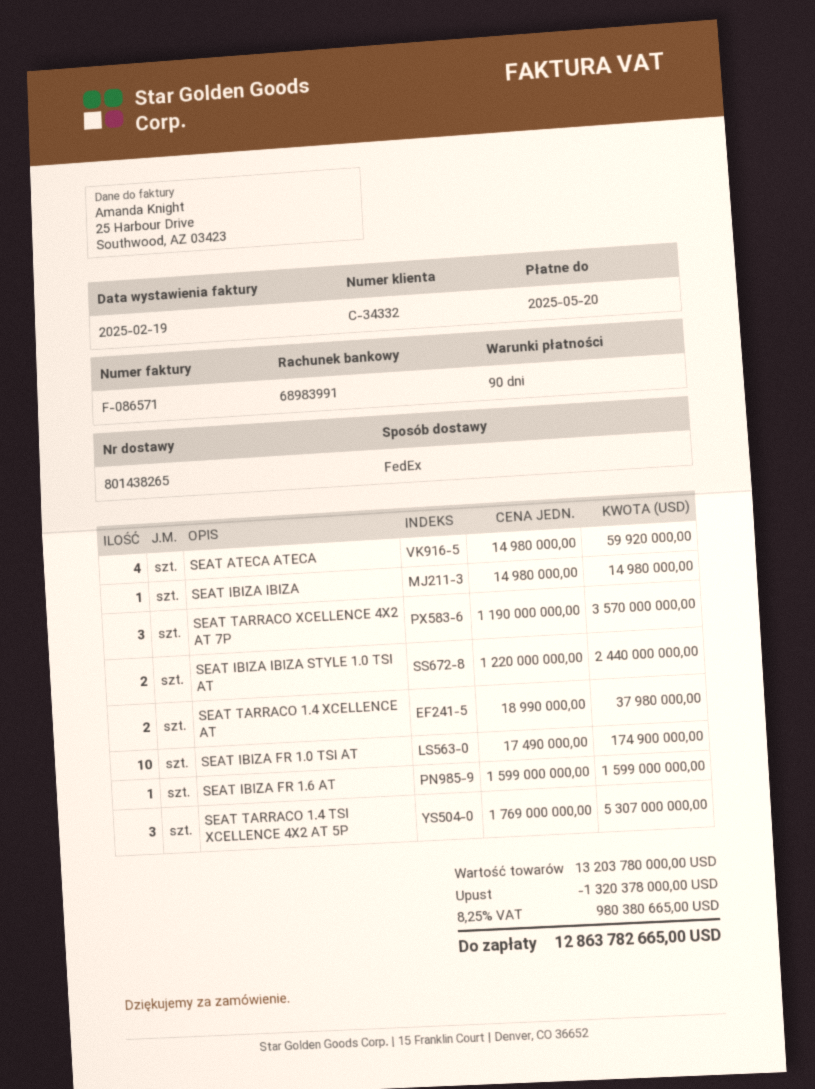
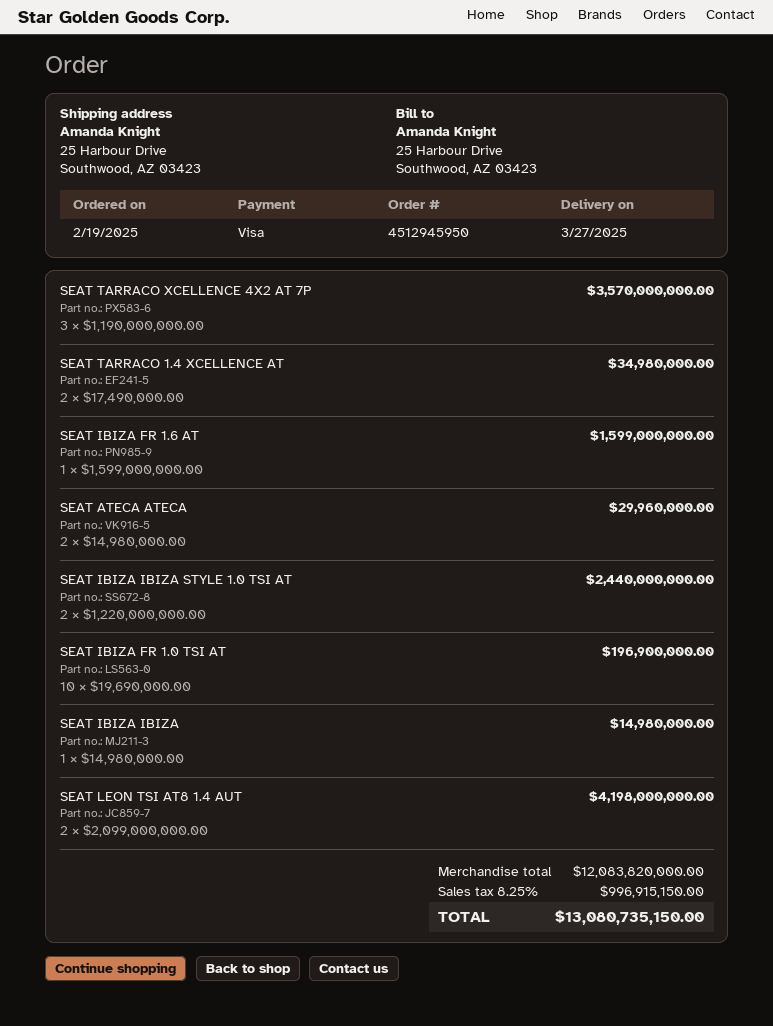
SEAT ATECA ATECA: 4 x 14980000.00 = 59920000.00 -> 2 x 14980000.00 = 29960000.00
SEAT TARRACO 1.4 XCELLENCE AT: 2 x 18990000.00 = 37980000.00 -> 2 x 17490000.00 = 34980000.00
SEAT IBIZA FR 1.0 TSI AT: 10 x 17490000.00 = 174900000.00 -> 10 x 19690000.00 = 196900000.00
SEAT TARRACO 1.4 TSI XCELLENCE 4X2 AT 5P: 3 x 1769000000.00 = 5307000000.00 -> none
SEAT LEON TSI AT8 1.4 AUT: none -> 2 x 2099000000.00 = 4198000000.00
subtotal: 13203780000.00 -> 12083820000.00
discount: 1320378000.00 -> none
tax: 8.25% = 980380665.00 -> 8.25% = 996915150.00
total: 12863782665.00 -> 13080735150.00

